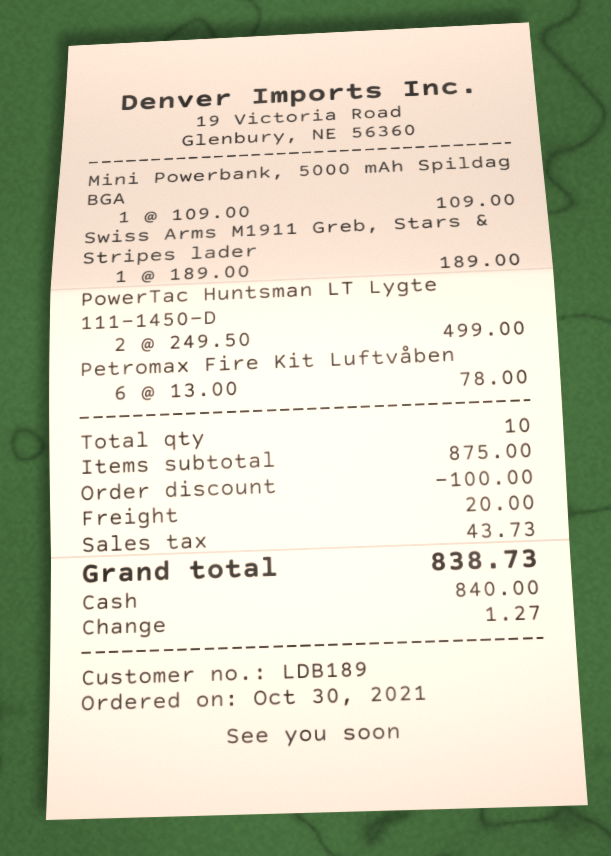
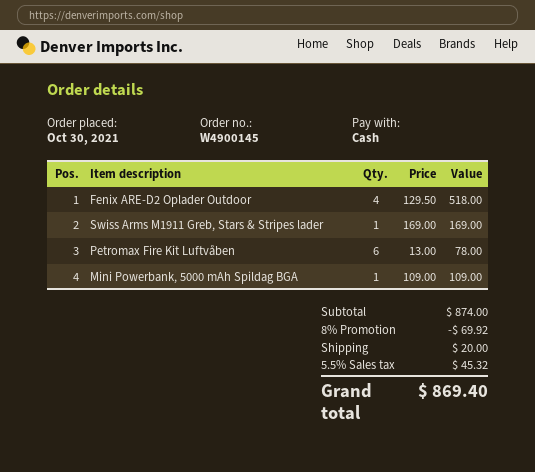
Swiss Arms M1911 Greb, Stars & Stripes lader: 1 x 189.00 = 189.00 -> 1 x 169.00 = 169.00
PowerTac Huntsman LT Lygte 111-1450-D: 2 x 249.50 = 499.00 -> none
Fenix ARE-D2 Oplader Outdoor: none -> 4 x 129.50 = 518.00
subtotal: 875.00 -> 874.00
discount: 100.00 -> 69.92
tax: 43.73 -> 45.32
total: 838.73 -> 869.40

